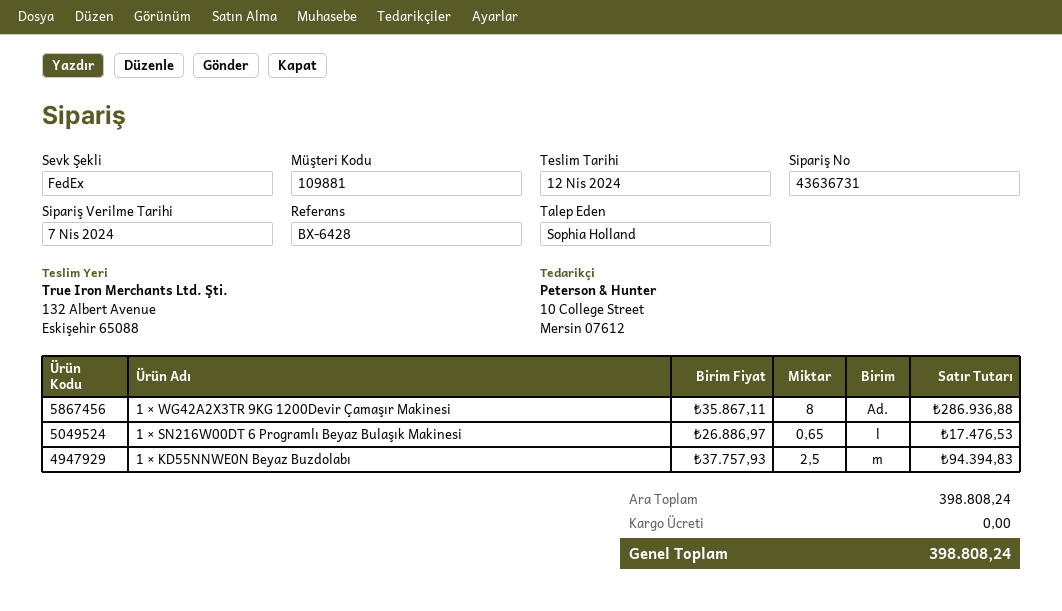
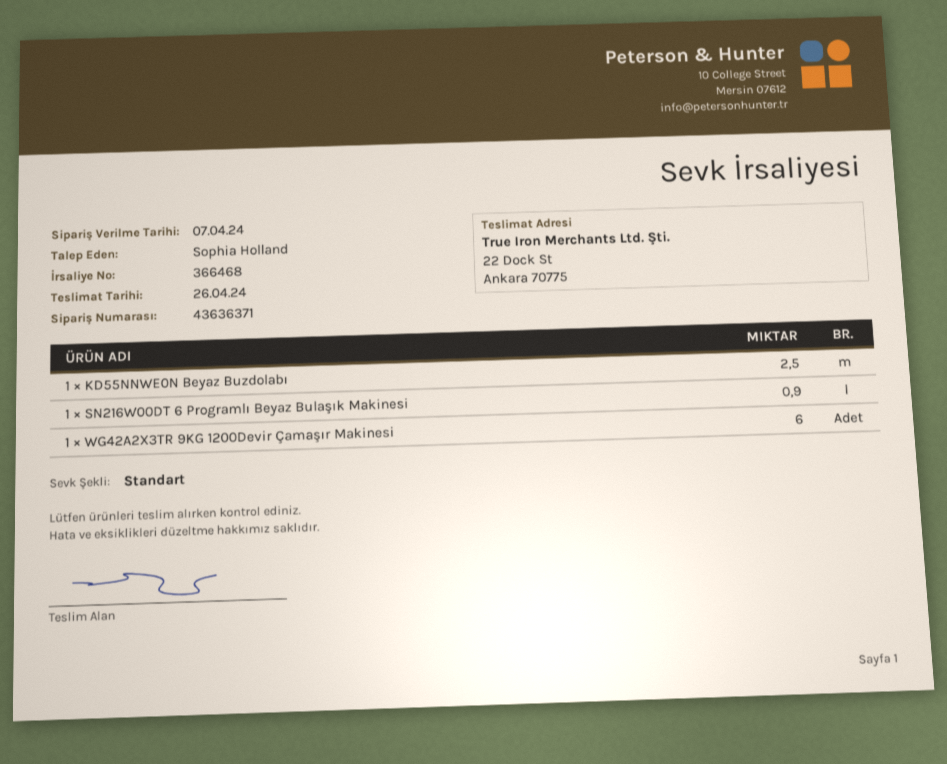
order number: 43636731 -> 43636371
delivery date: 2024-04-12 -> 2024-04-26
shipping method: FedEx -> standard
ship to: 132 Albert Avenue, Eskişehir 65088 -> 22 Dock St, Ankara 70775
1 × WG42A2X3TR 9KG 1200Devir Çamaşır Makinesi: 8 -> 6
1 × SN216W00DT 6 Programlı Beyaz Bulaşık Makinesi: 0.65 -> 0.9

